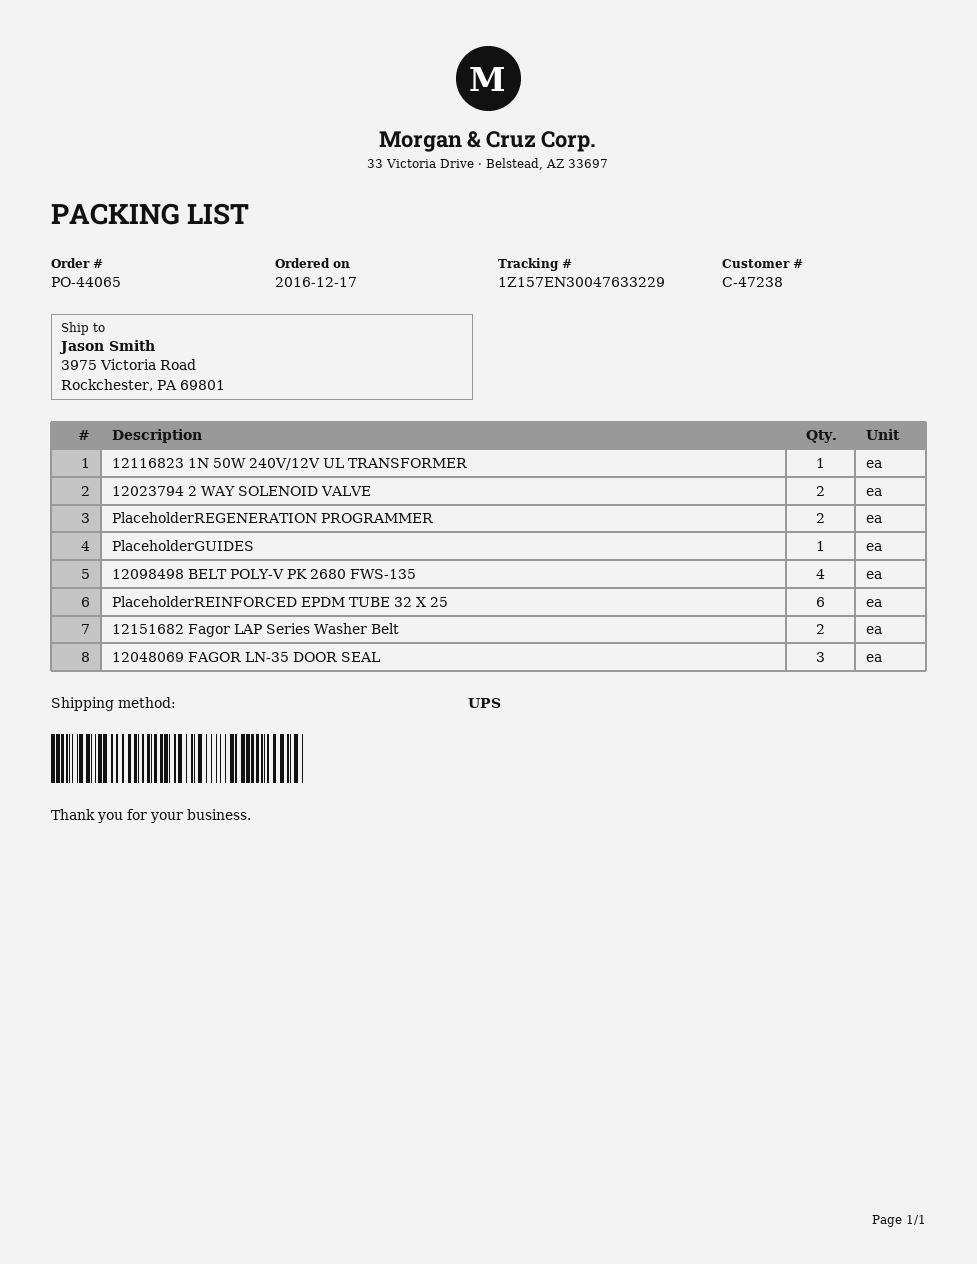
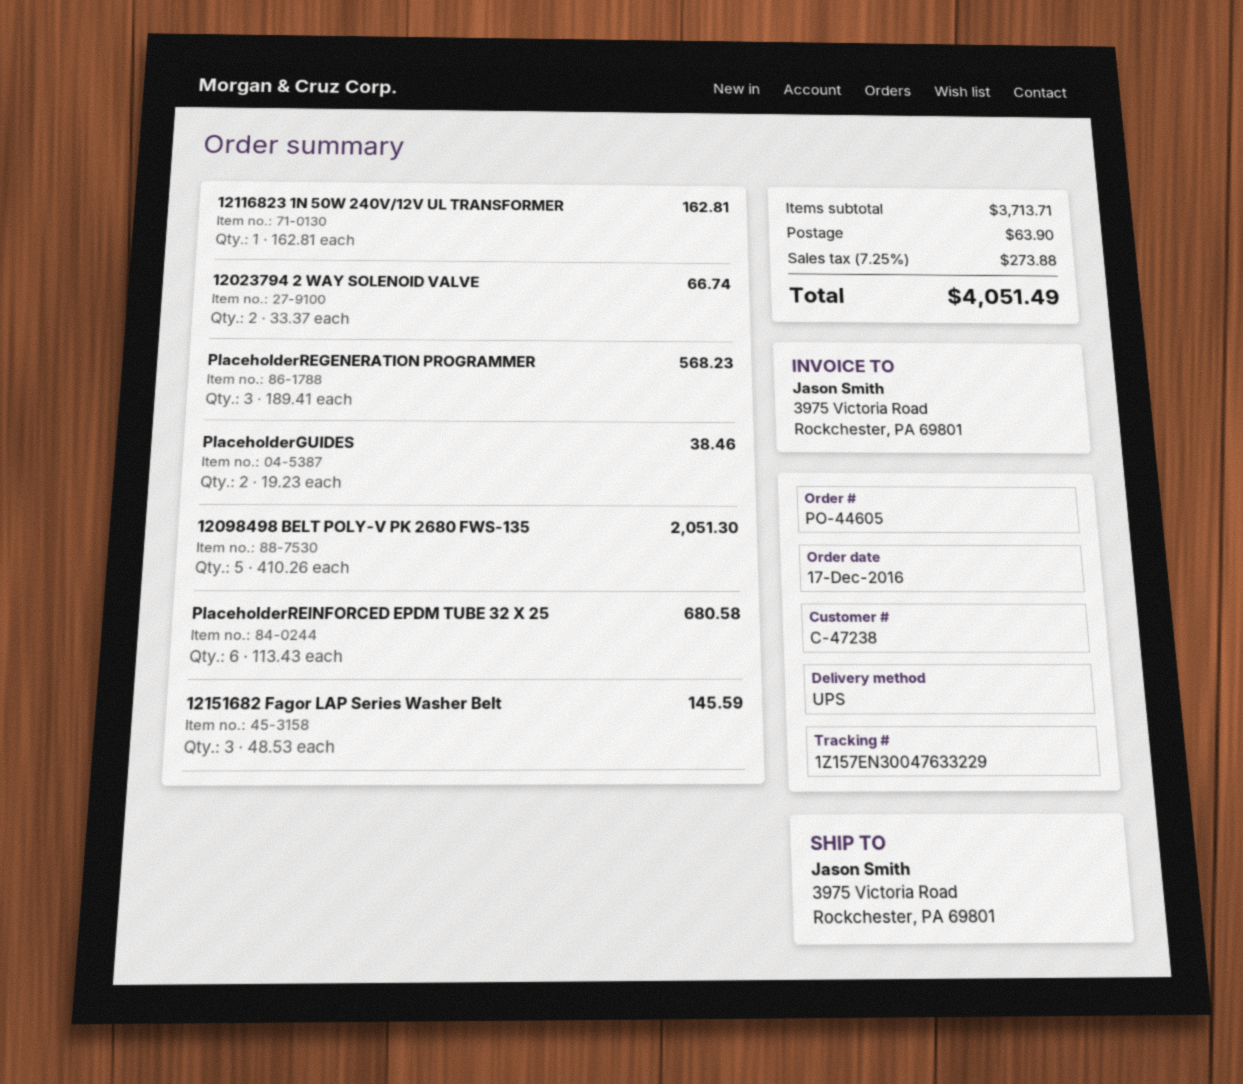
order number: PO-44065 -> PO-44605
PlaceholderREGENERATION PROGRAMMER: 2 -> 3
PlaceholderGUIDES: 1 -> 2
12098498 BELT POLY-V PK 2680 FWS-135: 4 -> 5
12151682 Fagor LAP Series Washer Belt: 2 -> 3
12048069 FAGOR LN-35 DOOR SEAL: 3 -> none

